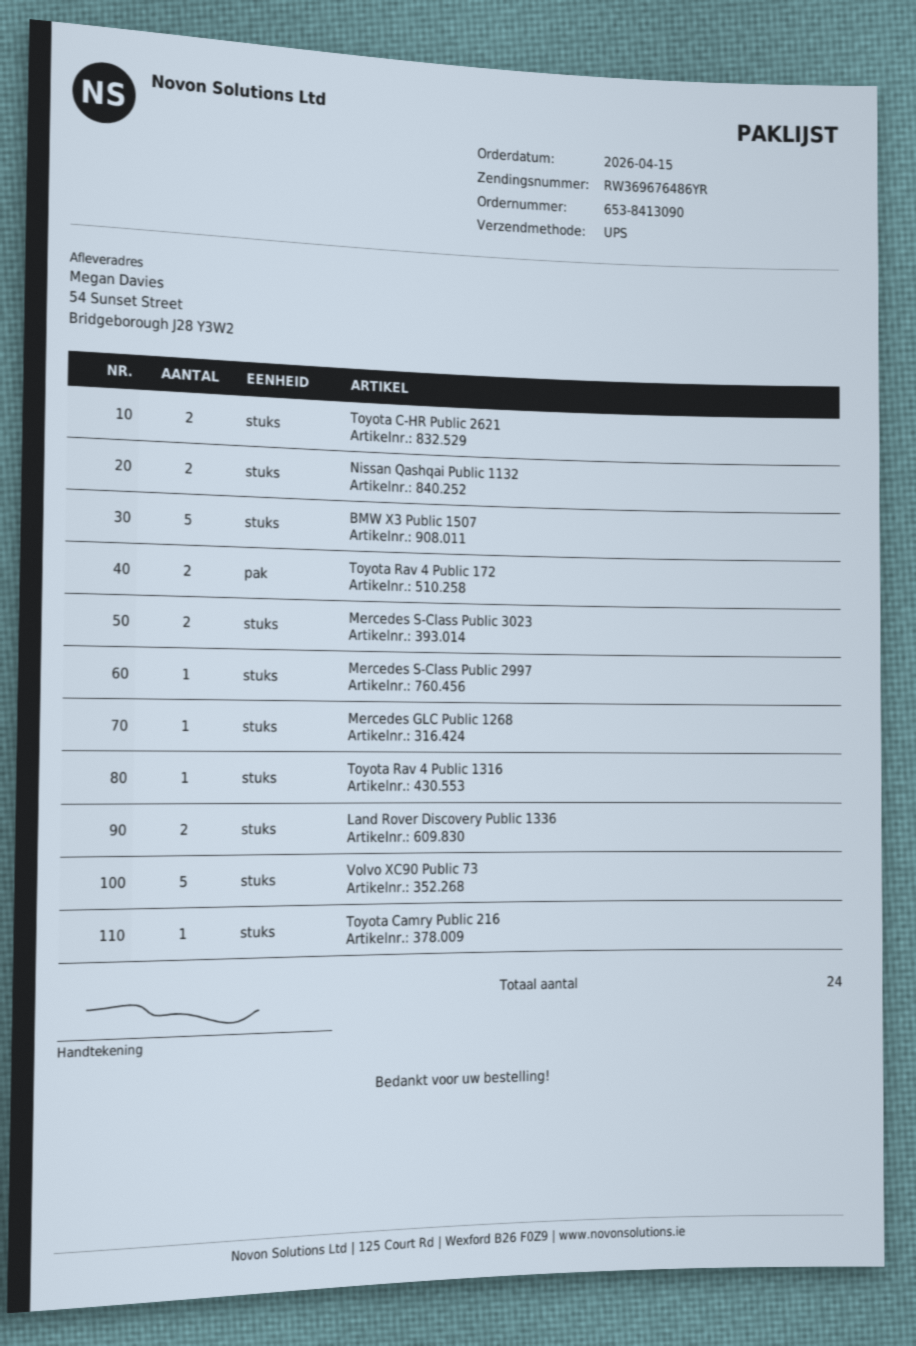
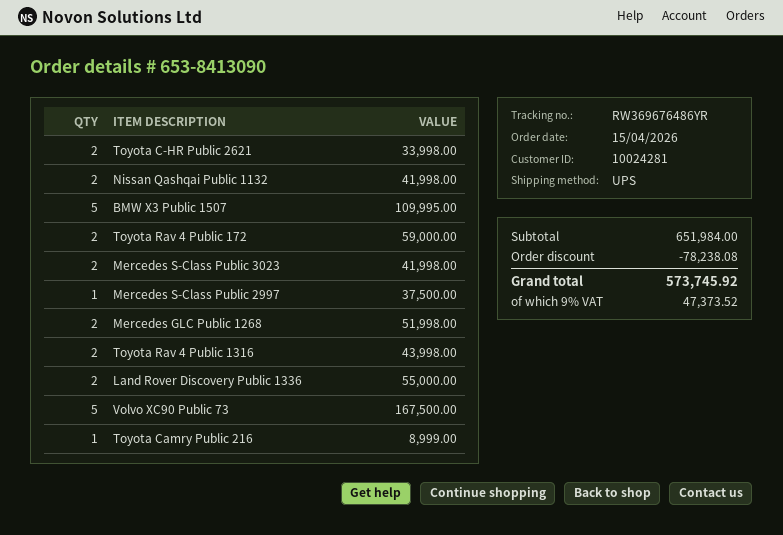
Mercedes GLC Public 1268: 1 -> 2
Toyota Rav 4 Public 1316: 1 -> 2

